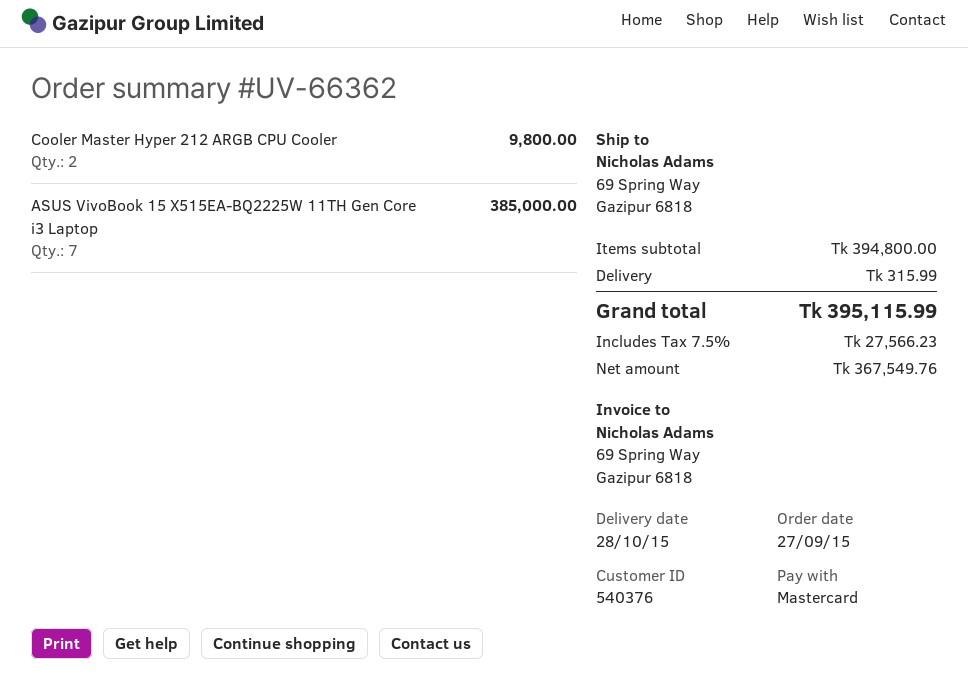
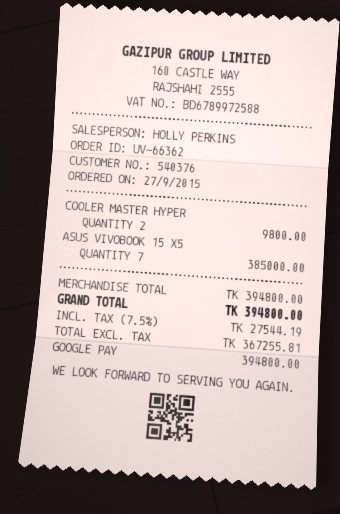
payment method: Mastercard -> Google Pay
shipping: 315.99 -> none
net: 367549.76 -> 367255.81
tax: 7.5% = 27566.23 -> 7.5% = 27544.19
total: 395115.99 -> 394800.00

